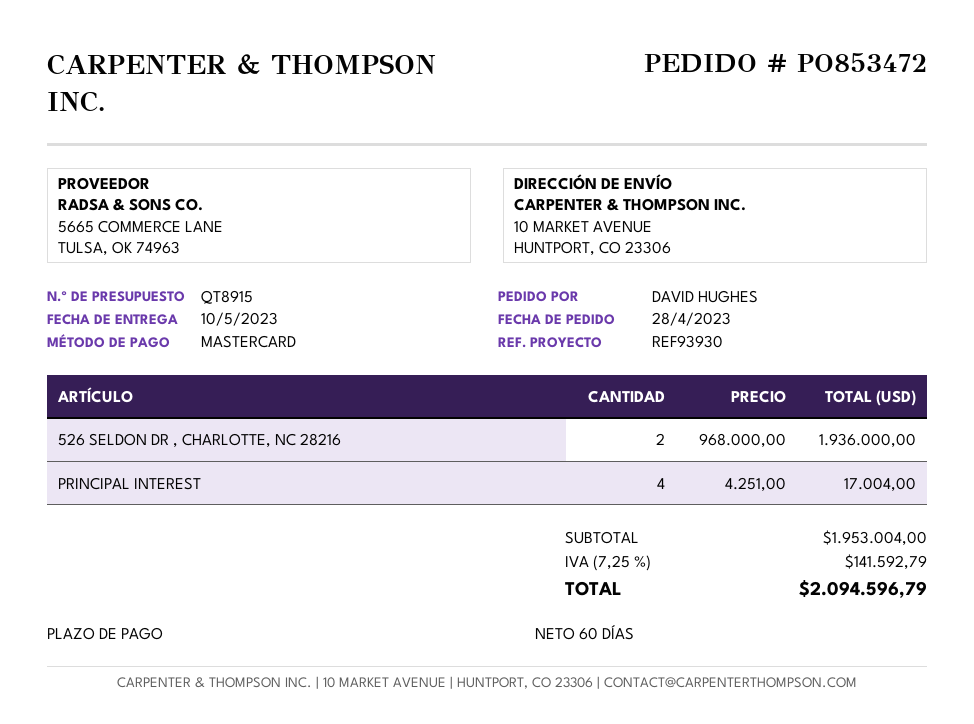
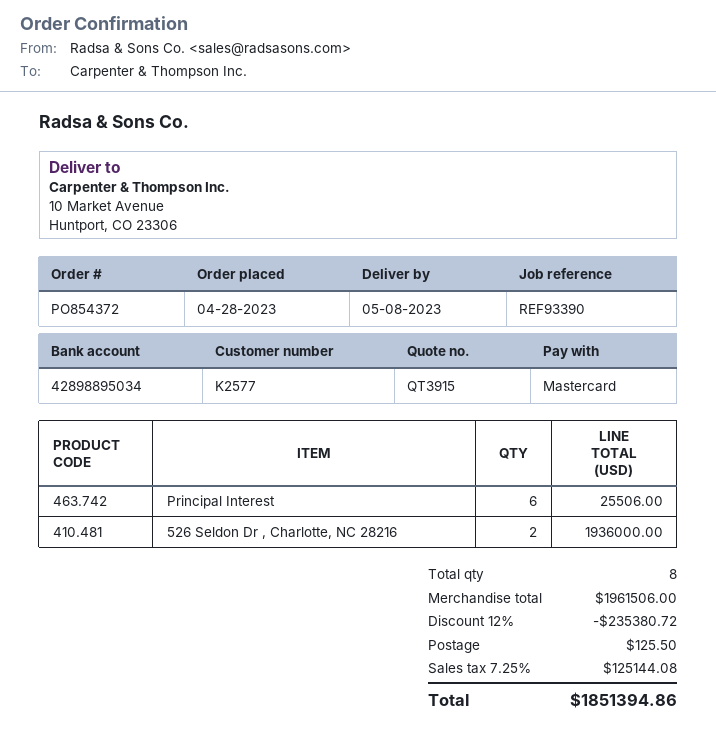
quote number: QT8915 -> QT3915
order number: PO853472 -> PO854372
delivery date: 2023-05-10 -> 2023-05-08
reference: REF93930 -> REF93390
PRINCIPAL INTEREST: 4 for 17004.00 -> 6 for 25506.00
subtotal: 1953004.00 -> 1961506.00
discount: none -> 12% = 235380.72
shipping: none -> 125.50
tax: 7.25% = 141592.79 -> 7.25% = 125144.08
total: 2094596.79 -> 1851394.86

